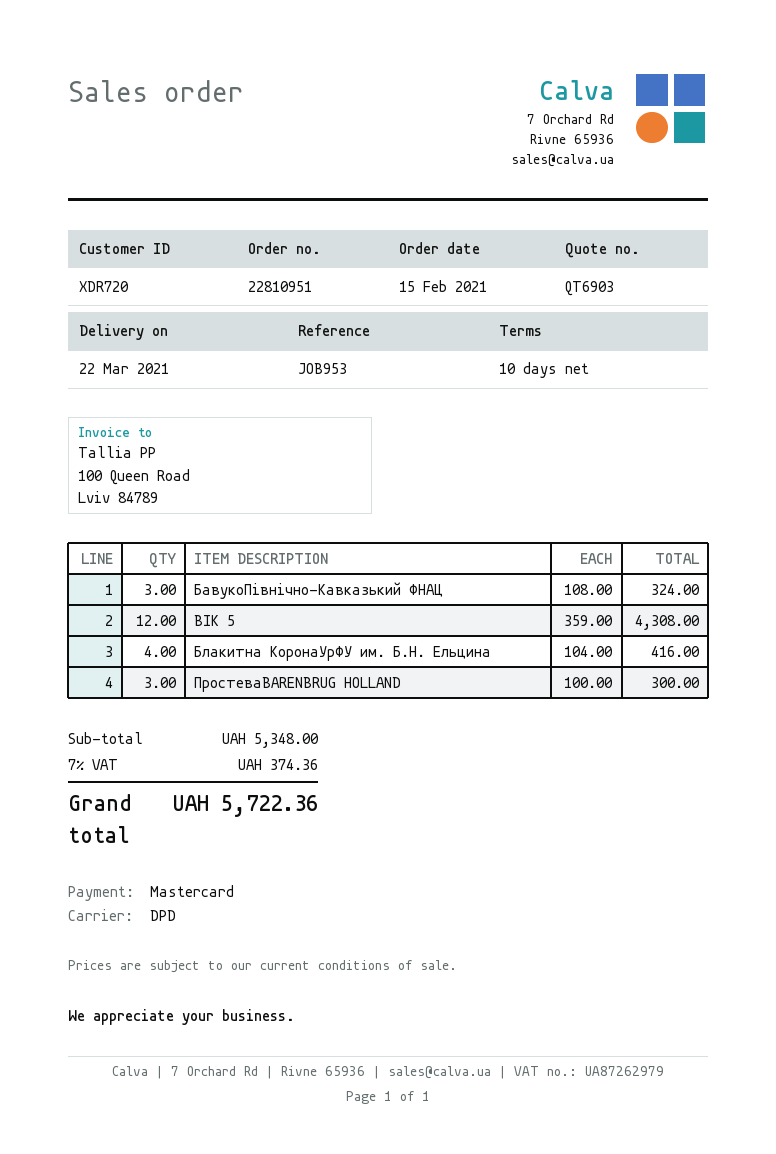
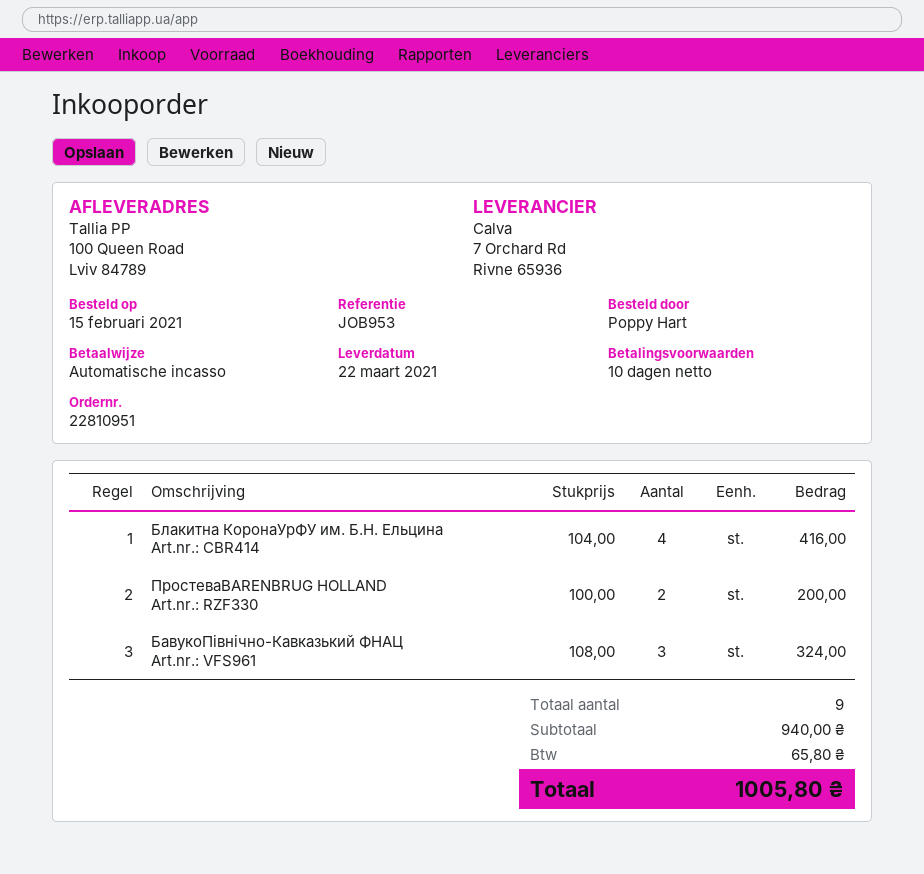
payment method: Mastercard -> direct debit
ВІК 5: 12 x 359.00 = 4308.00 -> none
ПростеваBARENBRUG HOLLAND: 3 x 100.00 = 300.00 -> 2 x 100.00 = 200.00
subtotal: 5348.00 -> 940.00
tax: 374.36 -> 65.80
total: 5722.36 -> 1005.80

